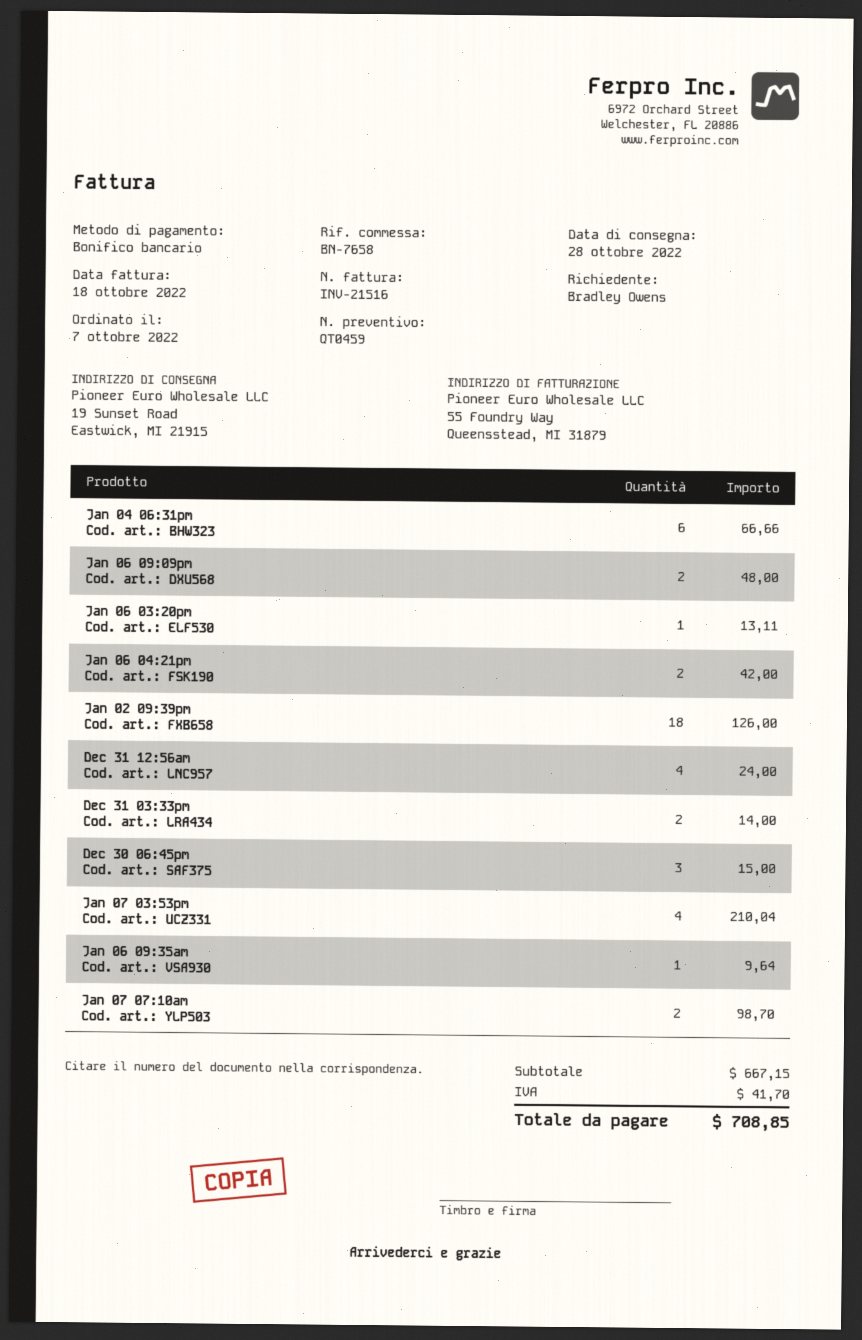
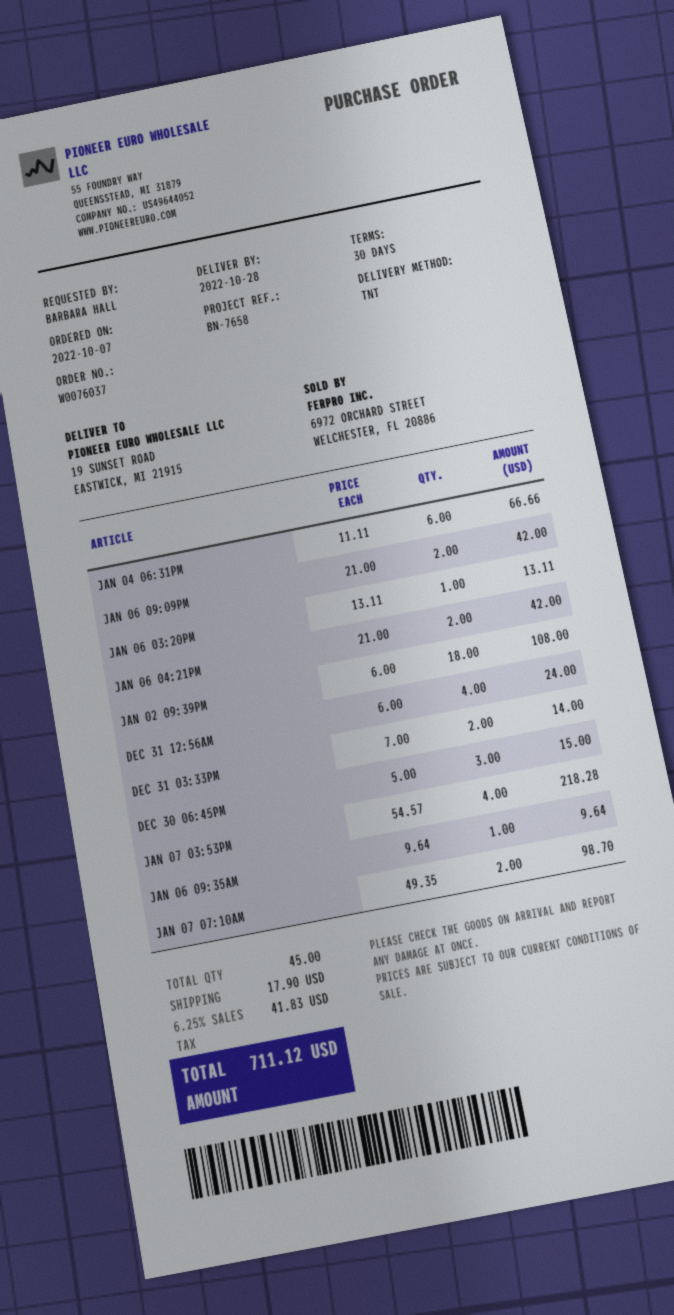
ordered by: Bradley Owens -> BARBARA HALL
Jan 06 09:09pm: 2 for 48.00 -> 2 for 42.00
Jan 02 09:39pm: 18 for 126.00 -> 18 for 108.00
Jan 07 03:53pm: 4 for 210.04 -> 4 for 218.28
shipping: none -> 17.90
tax: 41.70 -> 41.83
total: 708.85 -> 711.12

